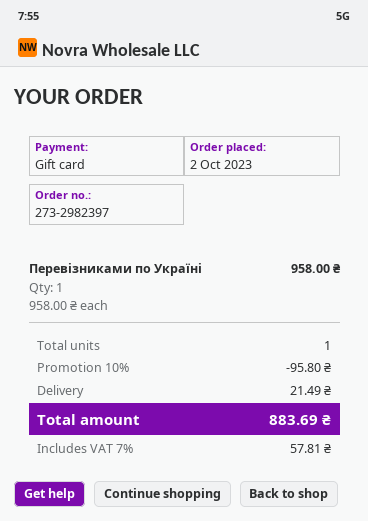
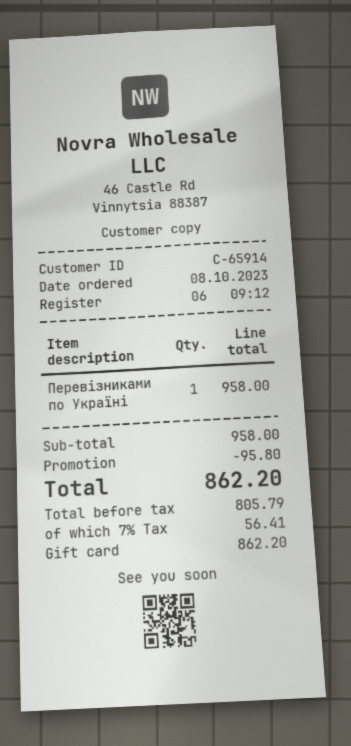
order date: 2023-10-02 -> 2023-10-08
shipping: 21.49 -> none
tax: 7% = 57.81 -> 7% = 56.41
total: 883.69 -> 862.20

